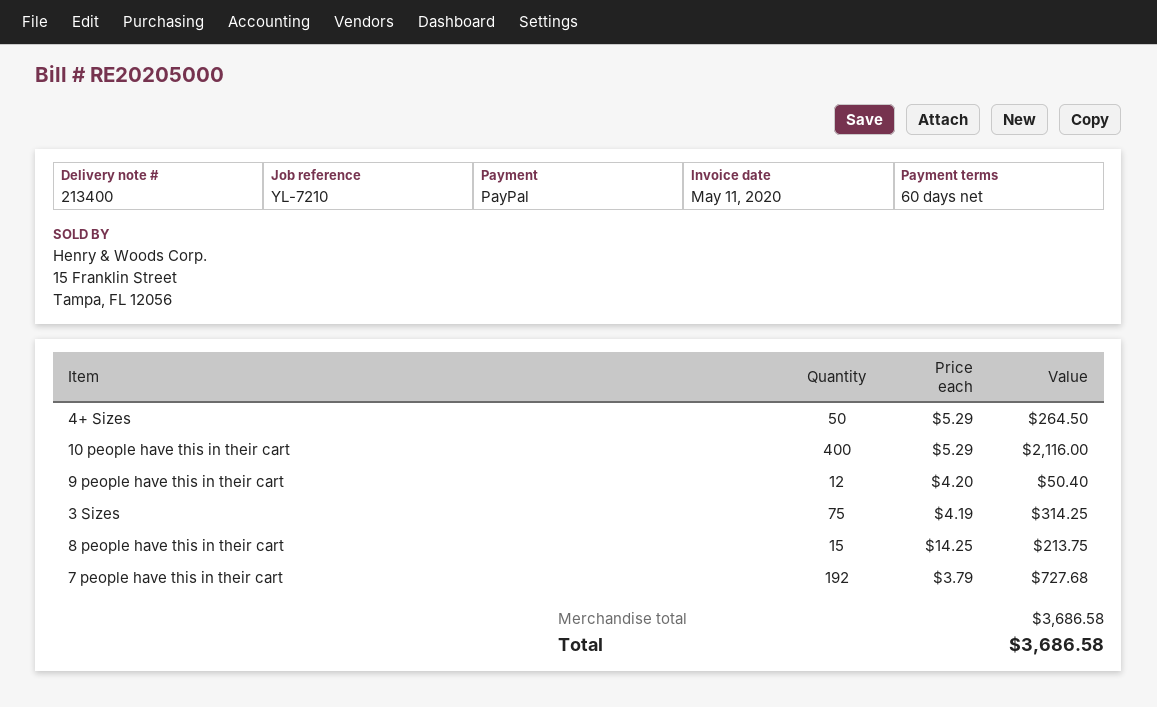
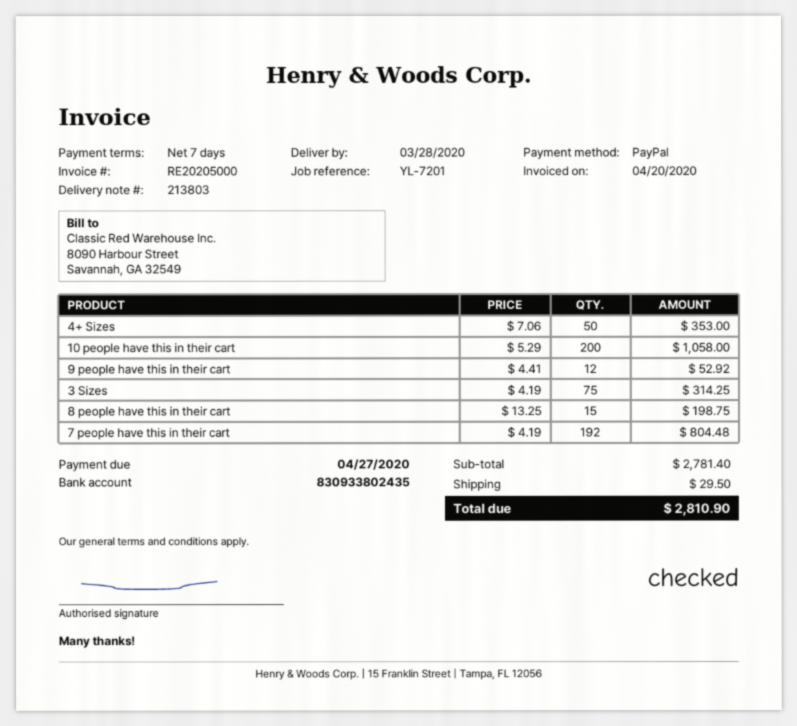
delivery note number: 213400 -> 213803
invoice date: 2020-05-11 -> 2020-04-20
payment terms: 60 days -> 7 days
reference: YL-7210 -> YL-7201
4+ Sizes: 50 x 5.29 = 264.50 -> 50 x 7.06 = 353.00
10 people have this in their cart: 400 x 5.29 = 2116.00 -> 200 x 5.29 = 1058.00
9 people have this in their cart: 12 x 4.20 = 50.40 -> 12 x 4.41 = 52.92
8 people have this in their cart: 15 x 14.25 = 213.75 -> 15 x 13.25 = 198.75
7 people have this in their cart: 192 x 3.79 = 727.68 -> 192 x 4.19 = 804.48
subtotal: 3686.58 -> 2781.40
shipping: none -> 29.50
total: 3686.58 -> 2810.90

